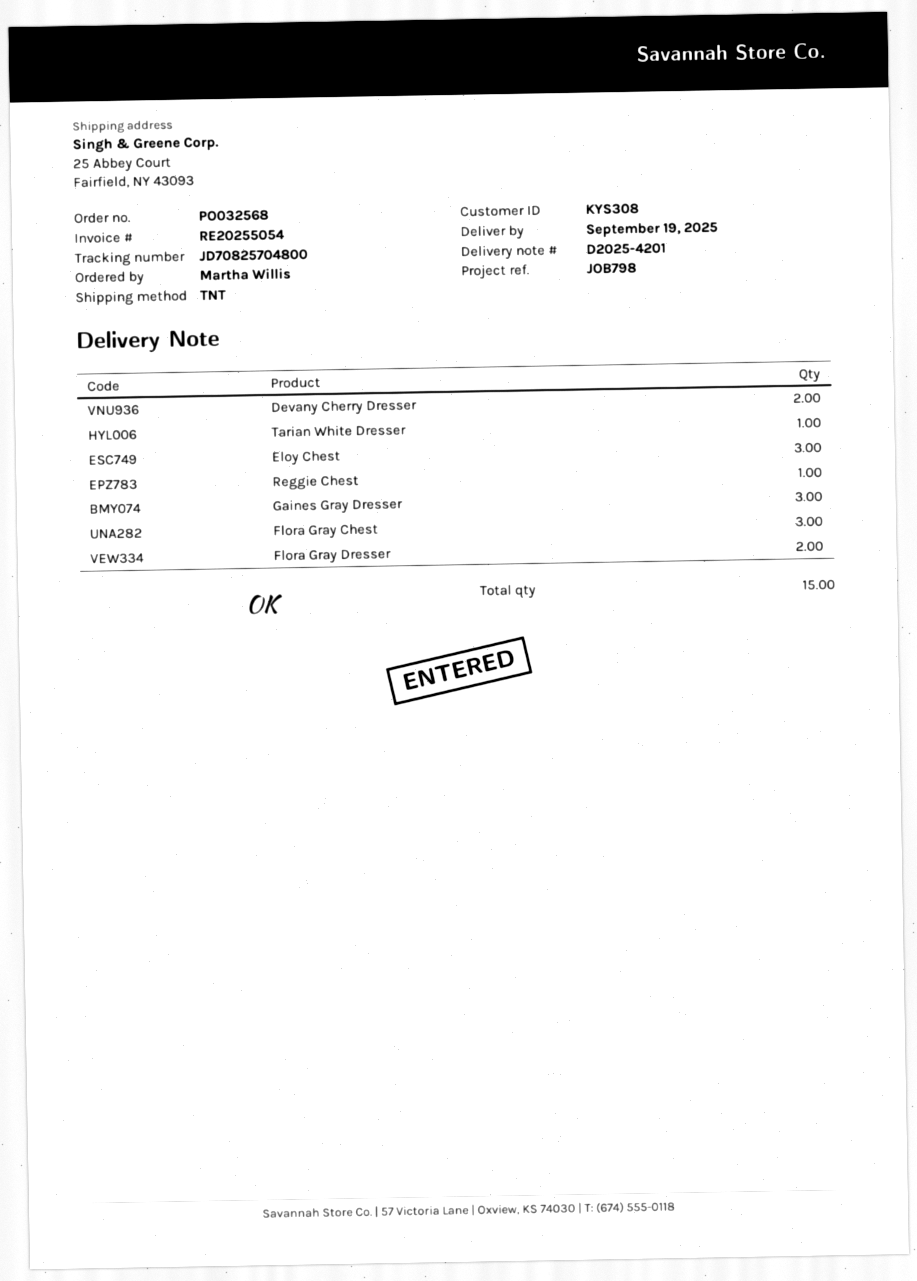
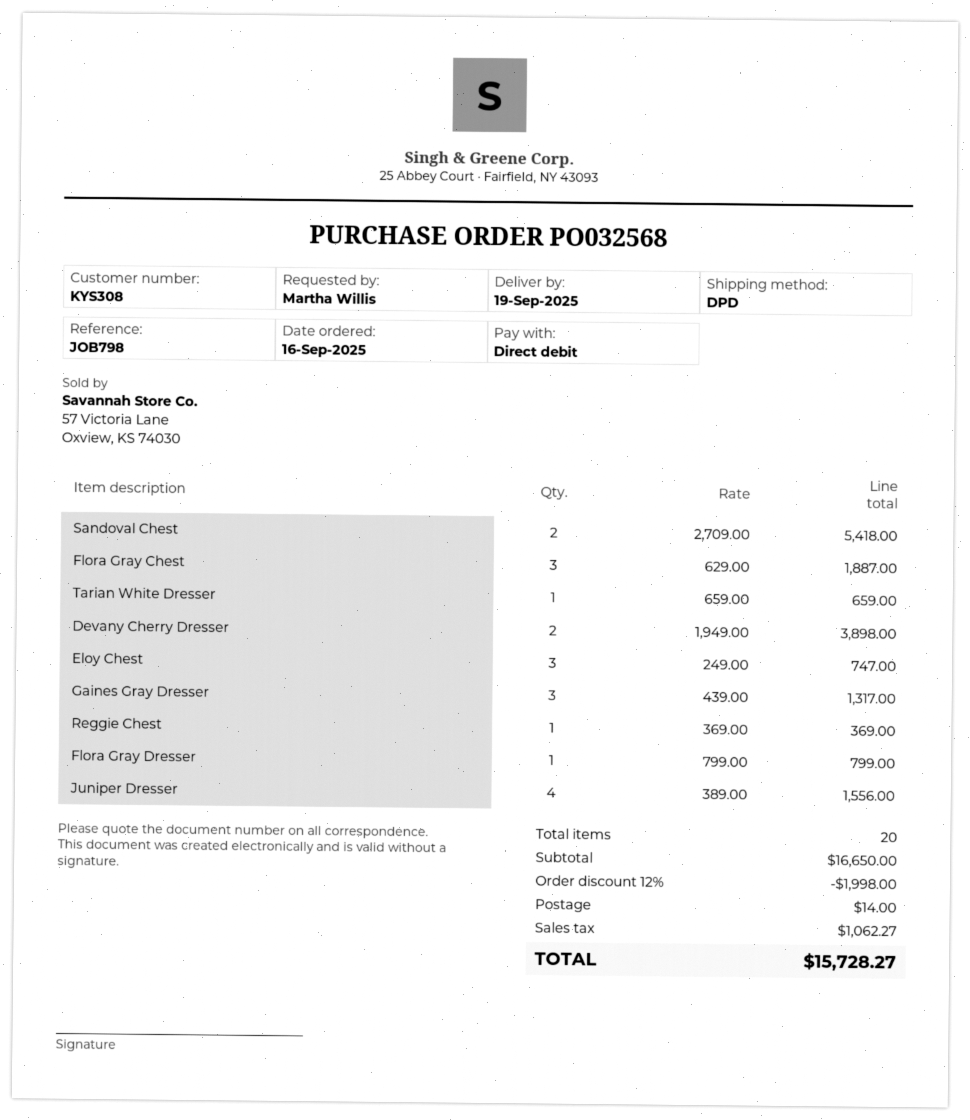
shipping method: TNT -> DPD
Flora Gray Dresser: 2 -> 1
Sandoval Chest: none -> 2
Juniper Dresser: none -> 4
total quantity: 15 -> 20

